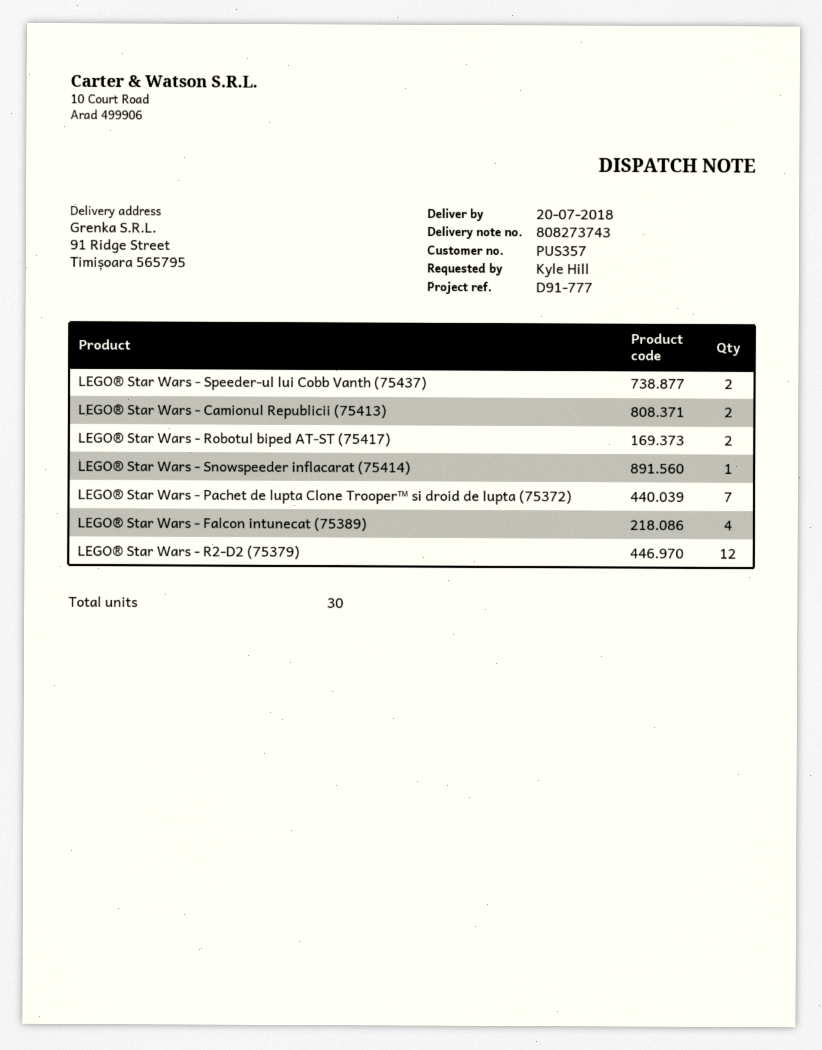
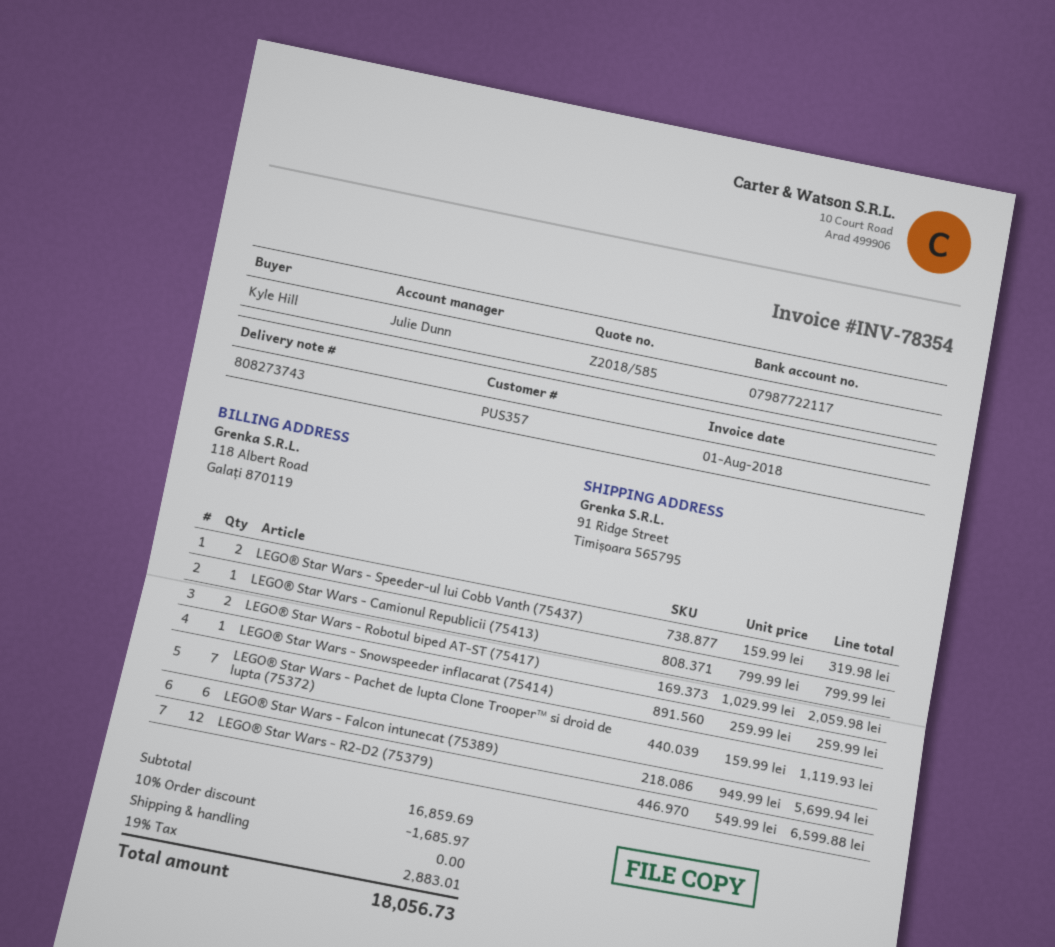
LEGO® Star Wars - Camionul Republicii (75413): 2 -> 1
LEGO® Star Wars - Falcon intunecat (75389): 4 -> 6

